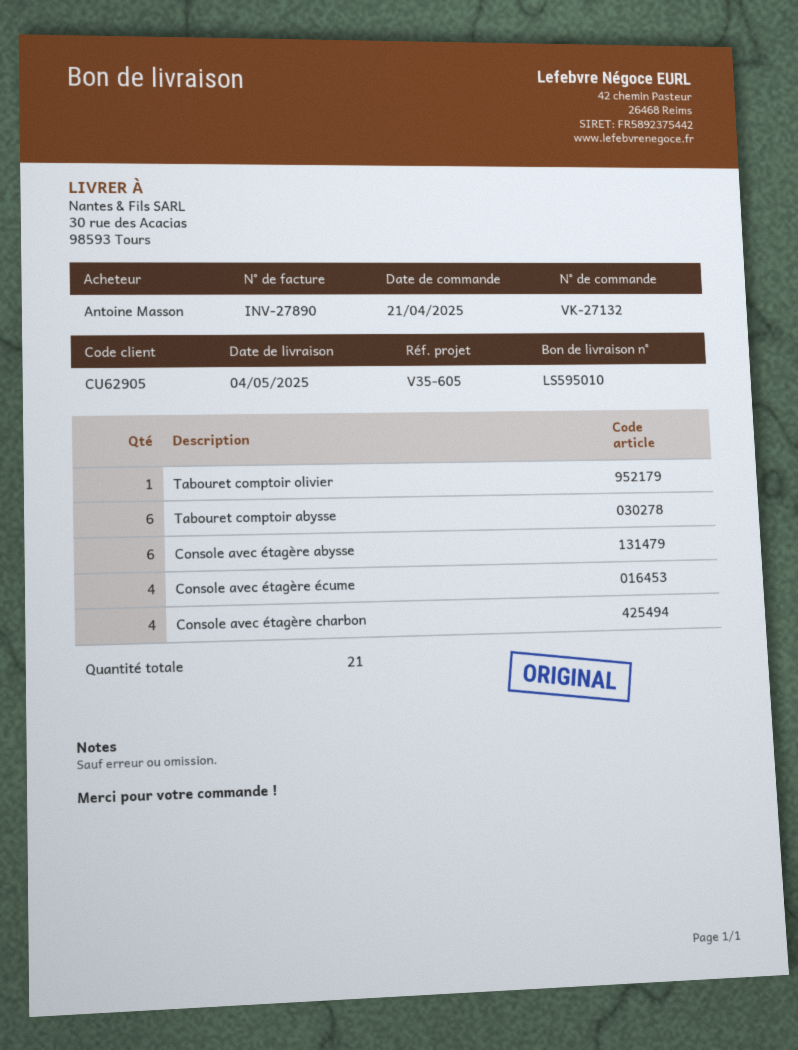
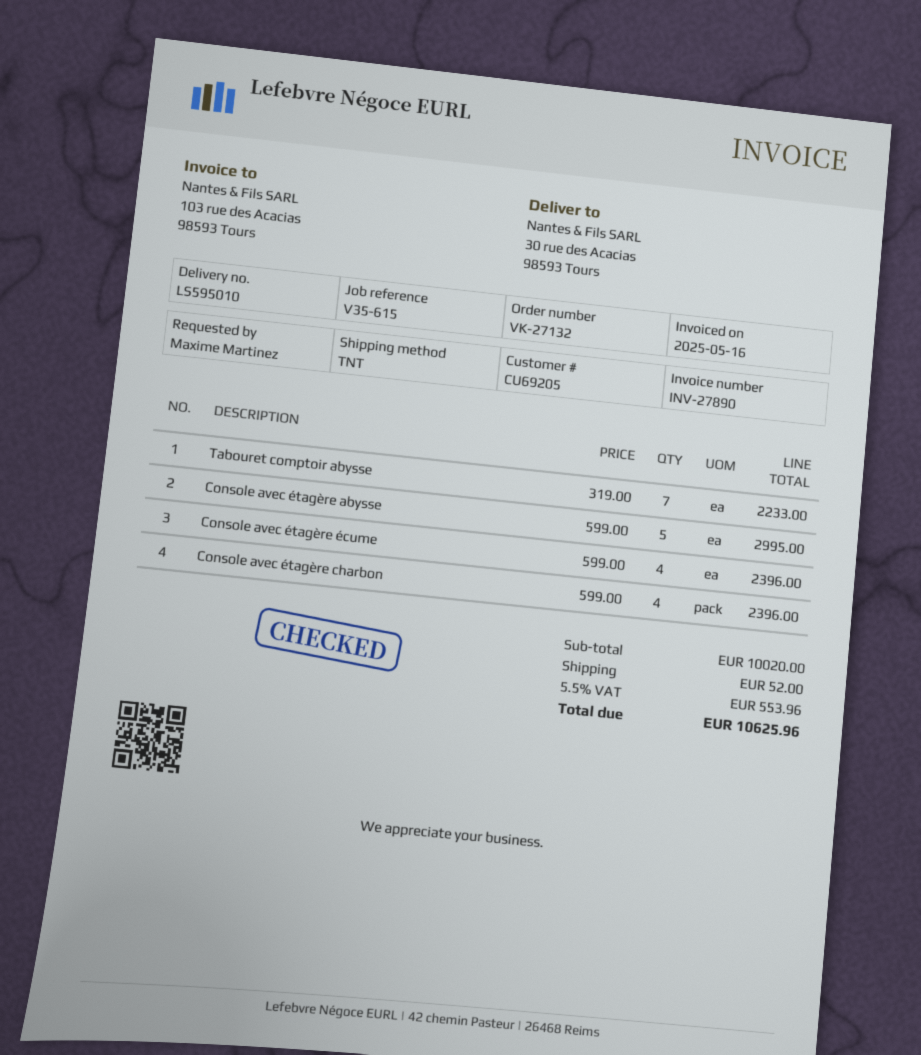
customer number: CU62905 -> CU69205
reference: V35-605 -> V35-615
ordered by: Antoine Masson -> Maxime Martinez
Tabouret comptoir olivier: 1 -> none
Tabouret comptoir abysse: 6 -> 7
Console avec étagère abysse: 6 -> 5

